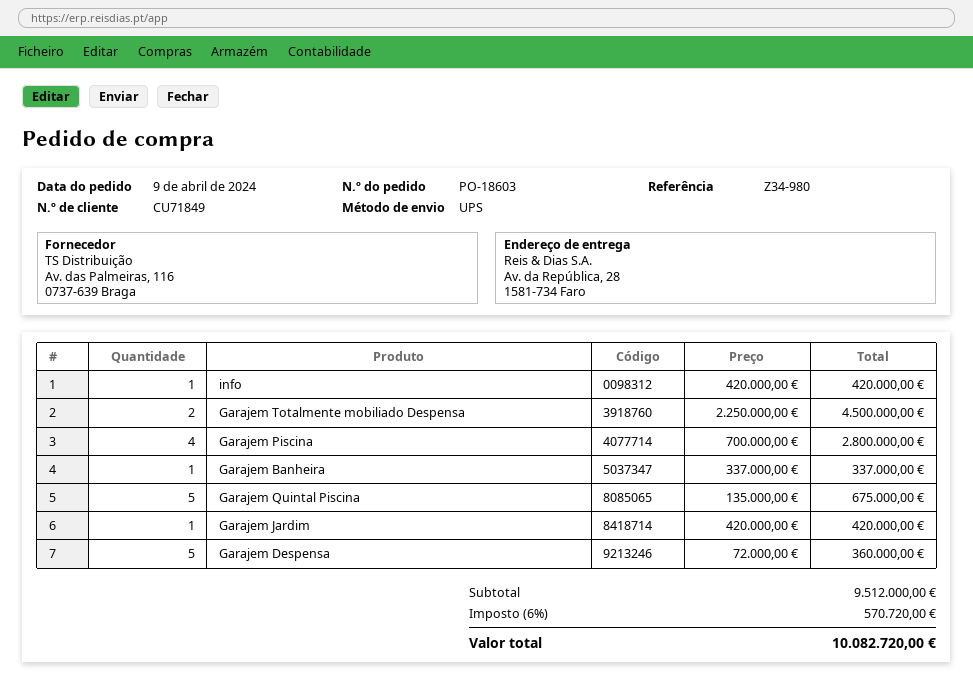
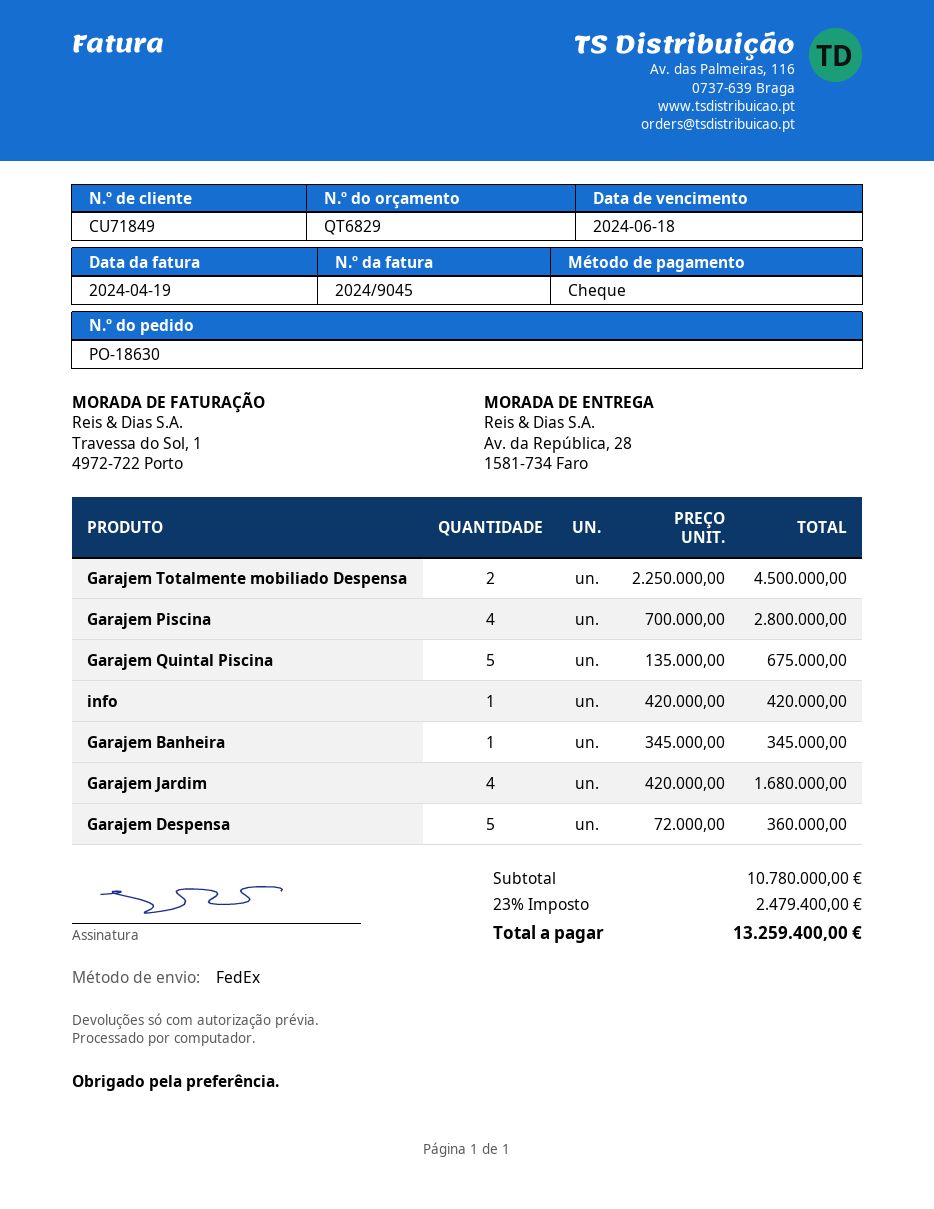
order number: PO-18603 -> PO-18630
shipping method: UPS -> FedEx
Garajem Banheira: 1 x 337000.00 = 337000.00 -> 1 x 345000.00 = 345000.00
Garajem Jardim: 1 x 420000.00 = 420000.00 -> 4 x 420000.00 = 1680000.00
subtotal: 9512000.00 -> 10780000.00
tax: 6% = 570720.00 -> 23% = 2479400.00
total: 10082720.00 -> 13259400.00

